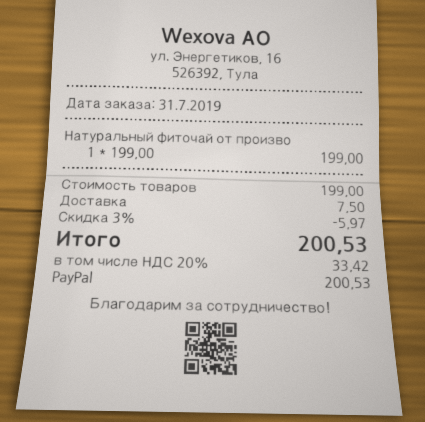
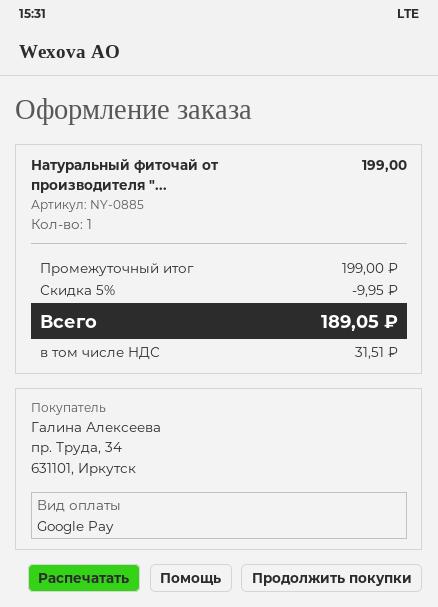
payment method: PayPal -> Google Pay
discount: 3% = 5.97 -> 5% = 9.95
shipping: 7.50 -> none
tax: 33.42 -> 31.51
total: 200.53 -> 189.05

